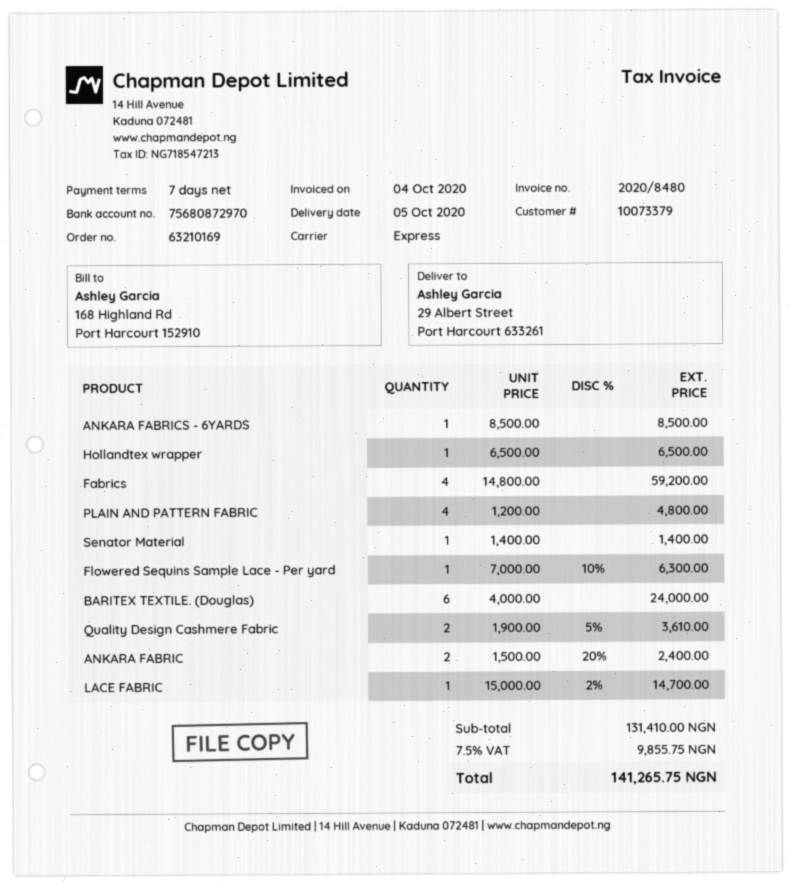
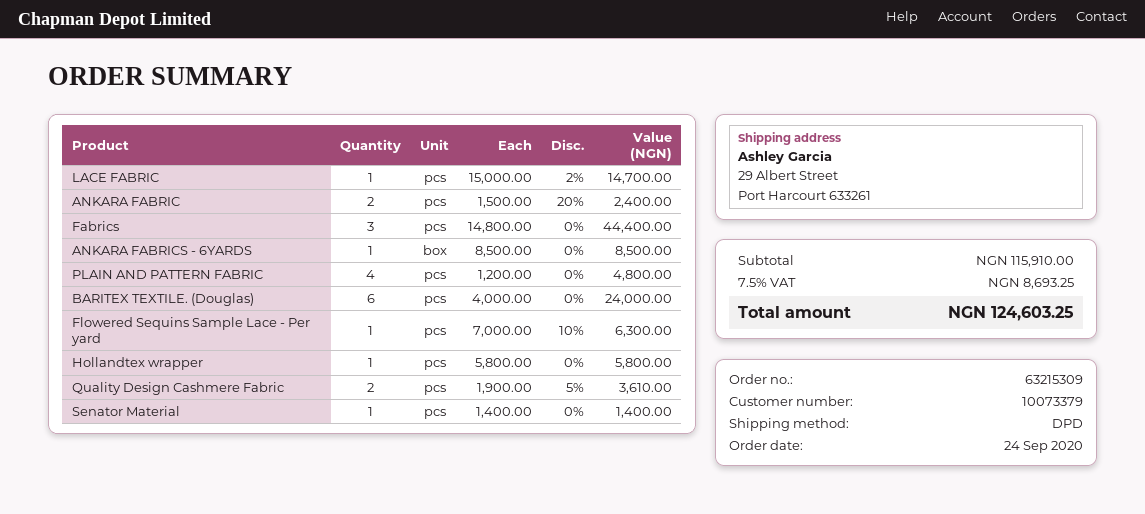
order number: 63210169 -> 63215309
shipping method: express -> DPD
Hollandtex wrapper: 1 x 6500.00 = 6500.00 -> 1 x 5800.00 = 5800.00
Fabrics: 4 x 14800.00 = 59200.00 -> 3 x 14800.00 = 44400.00
subtotal: 131410.00 -> 115910.00
tax: 7.5% = 9855.75 -> 7.5% = 8693.25
total: 141265.75 -> 124603.25

